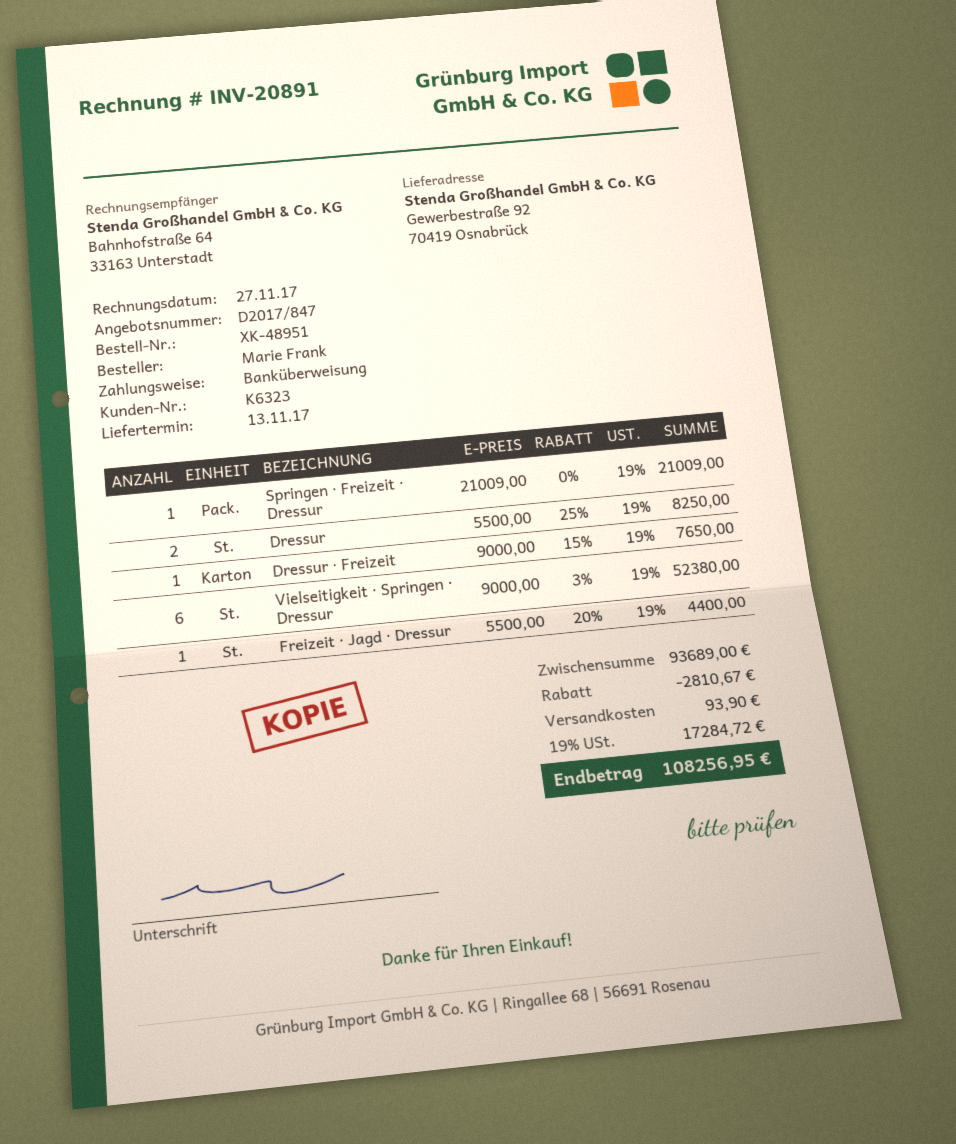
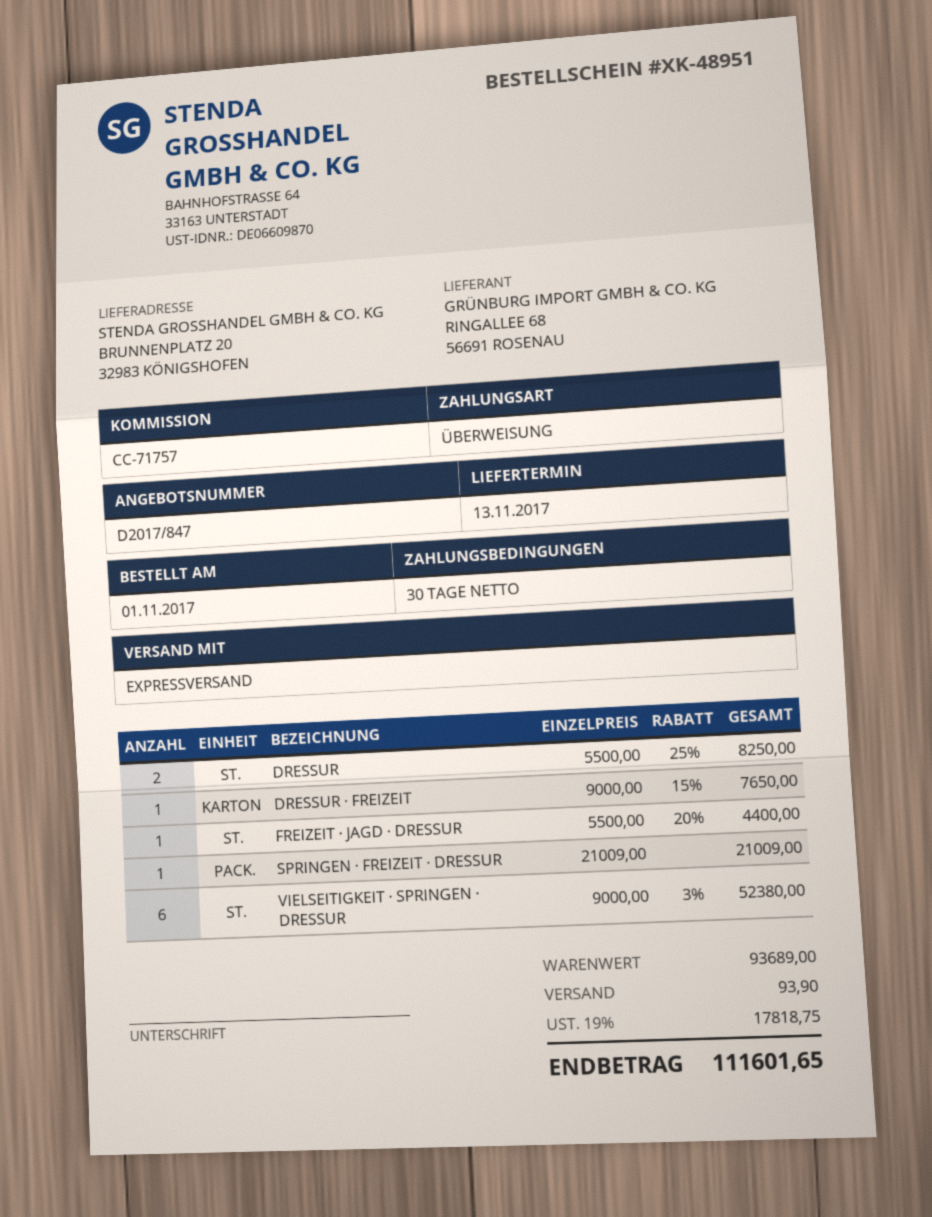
ship to: Gewerbestraße 92, 70419 Osnabrück -> BRUNNENPLATZ 20, 32983 KÖNIGSHOFEN
discount: 2810.67 -> none
tax: 19% = 17284.72 -> 19% = 17818.75
total: 108256.95 -> 111601.65

